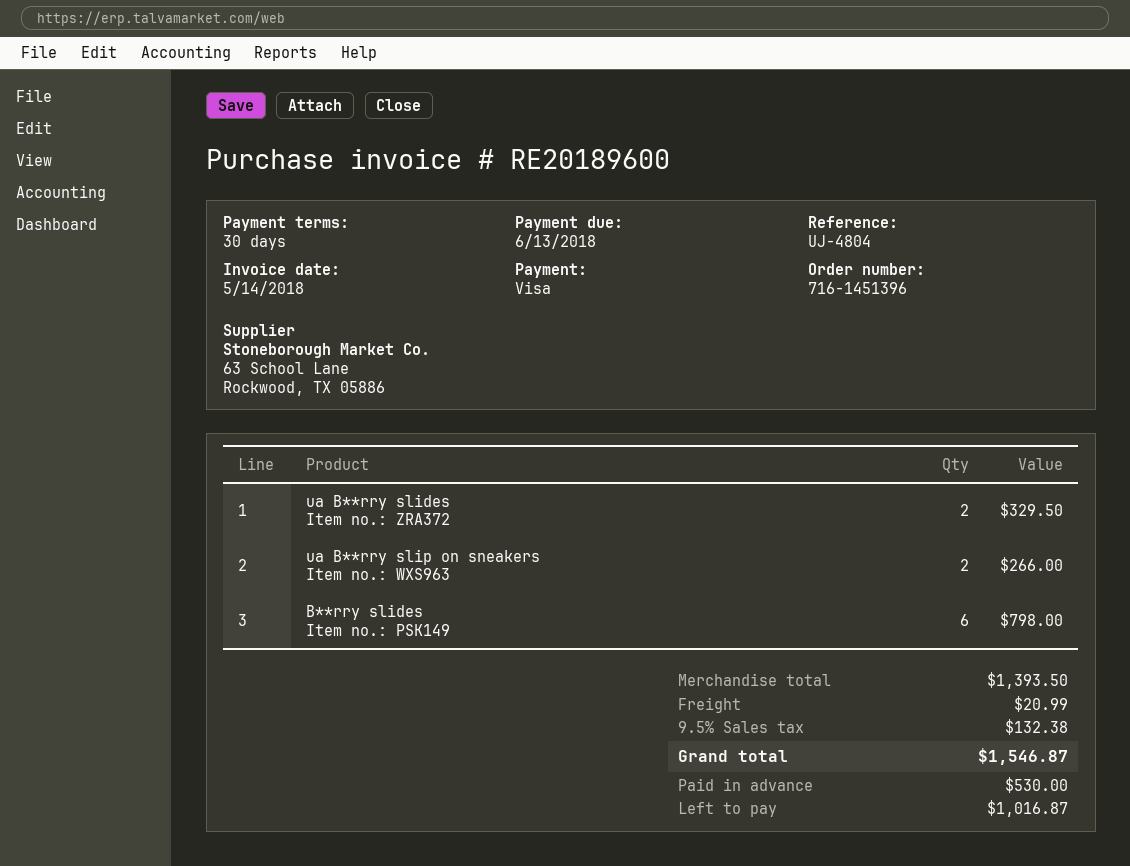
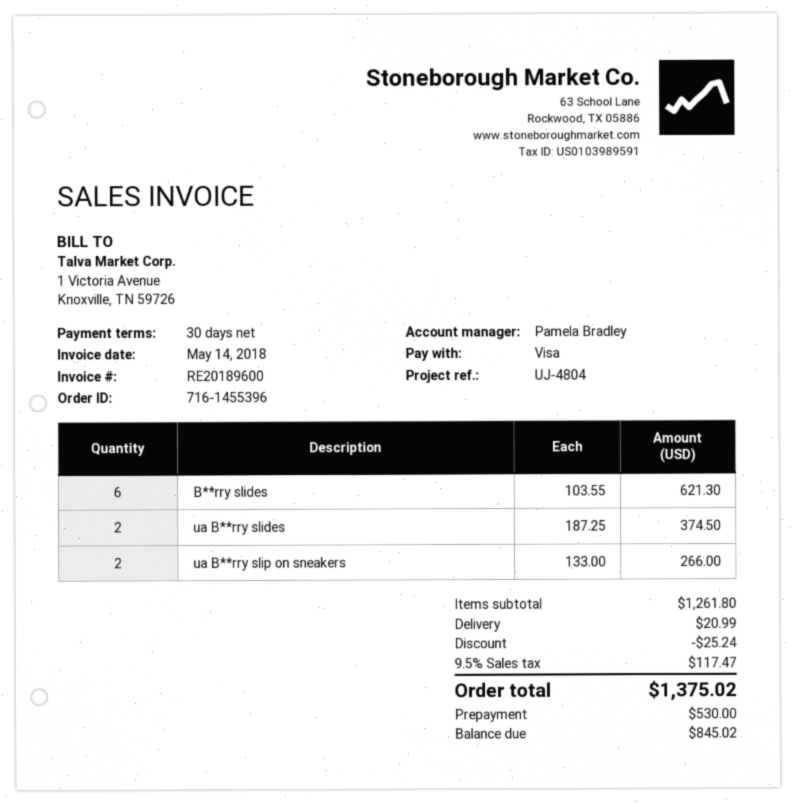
order number: 716-1451396 -> 716-1455396
ua B**rry slides: 2 for 329.50 -> 2 for 374.50
B**rry slides: 6 for 798.00 -> 6 for 621.30
subtotal: 1393.50 -> 1261.80
discount: none -> 25.24
tax: 9.5% = 132.38 -> 9.5% = 117.47
total: 1546.87 -> 1375.02
balance: 1016.87 -> 845.02

